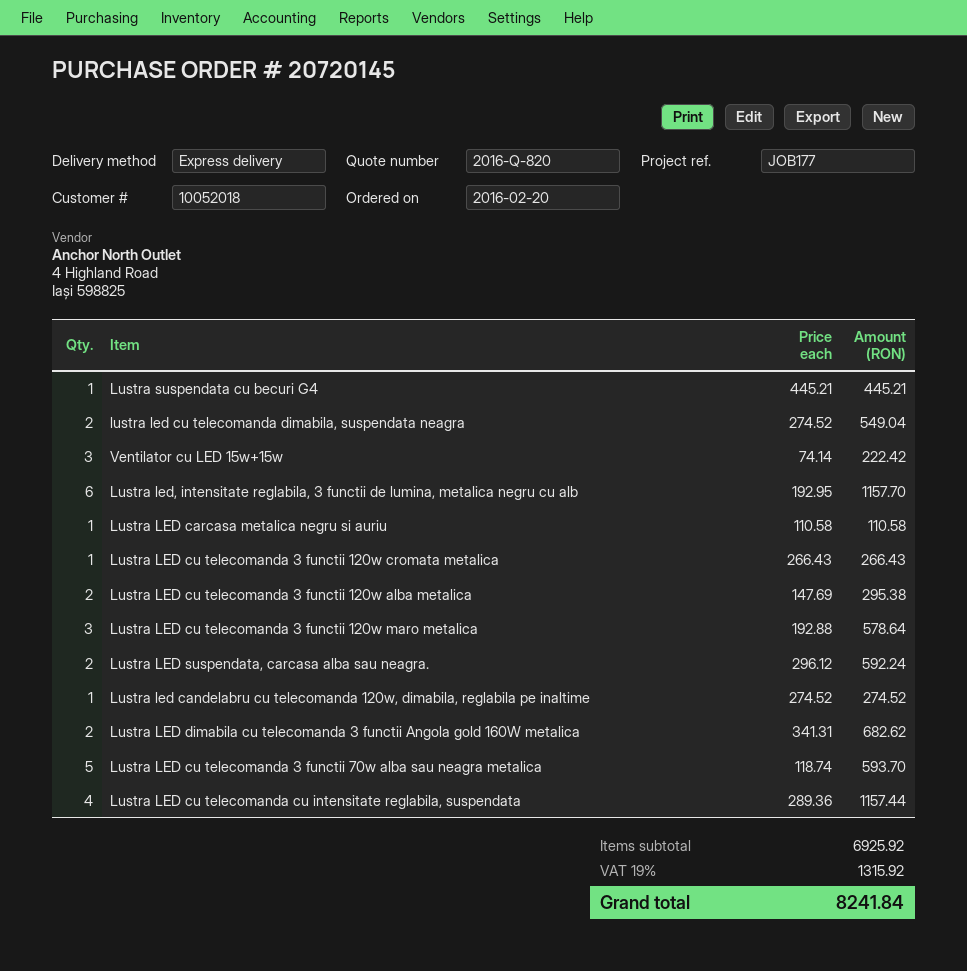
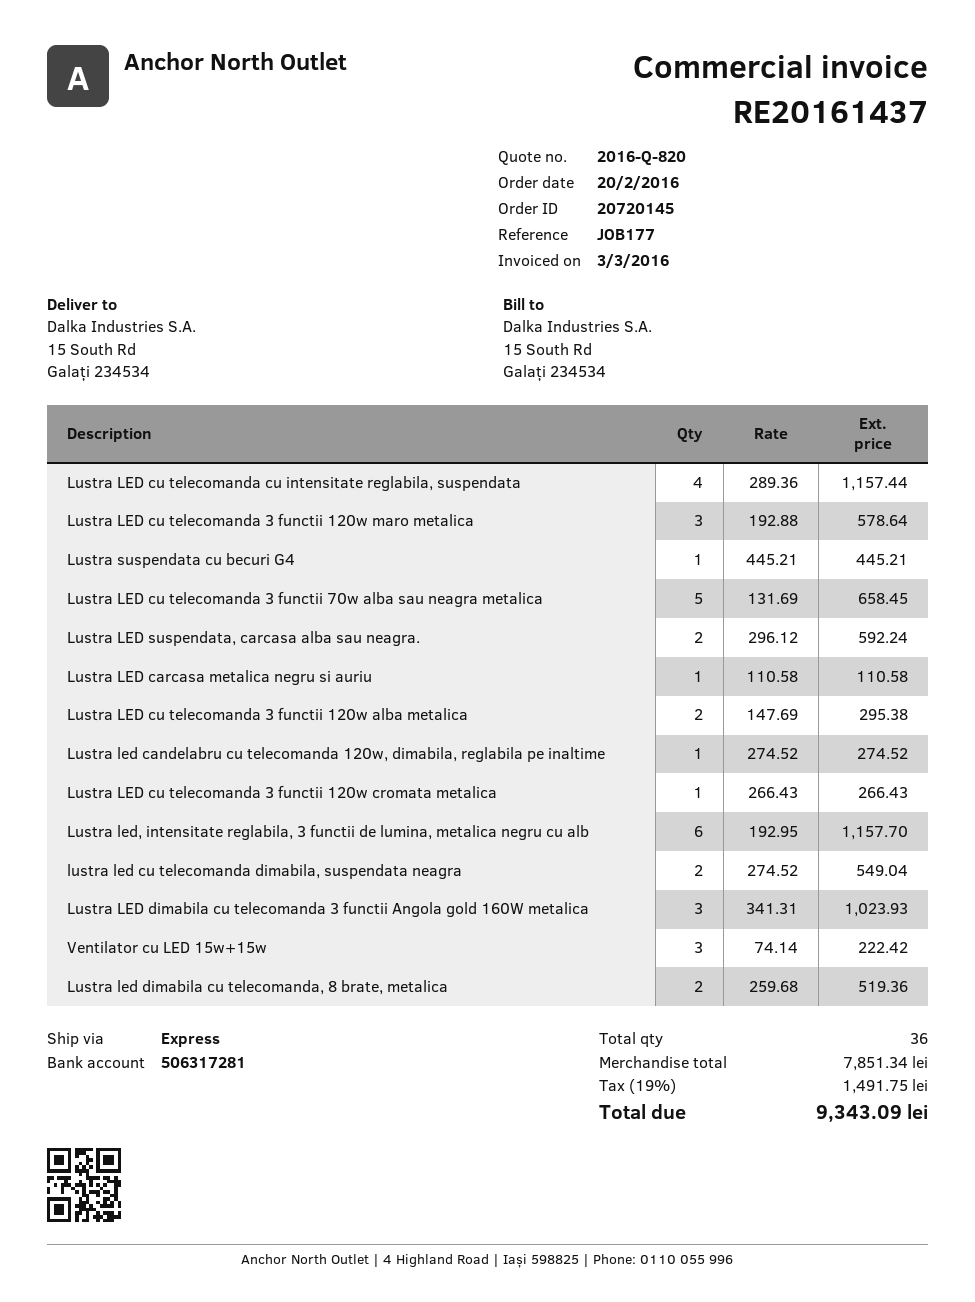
Lustra LED dimabila cu telecomanda 3 functii Angola gold 160W metalica: 2 x 341.31 = 682.62 -> 3 x 341.31 = 1023.93
Lustra LED cu telecomanda 3 functii 70w alba sau neagra metalica: 5 x 118.74 = 593.70 -> 5 x 131.69 = 658.45
Lustra led dimabila cu telecomanda, 8 brate, metalica: none -> 2 x 259.68 = 519.36
subtotal: 6925.92 -> 7851.34
tax: 19% = 1315.92 -> 19% = 1491.75
total: 8241.84 -> 9343.09

